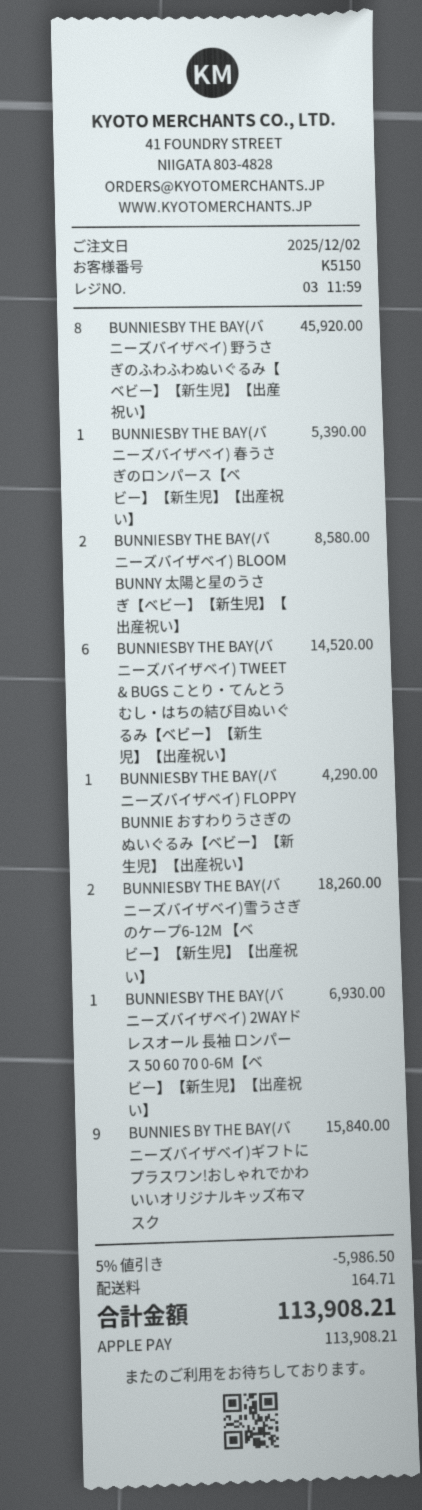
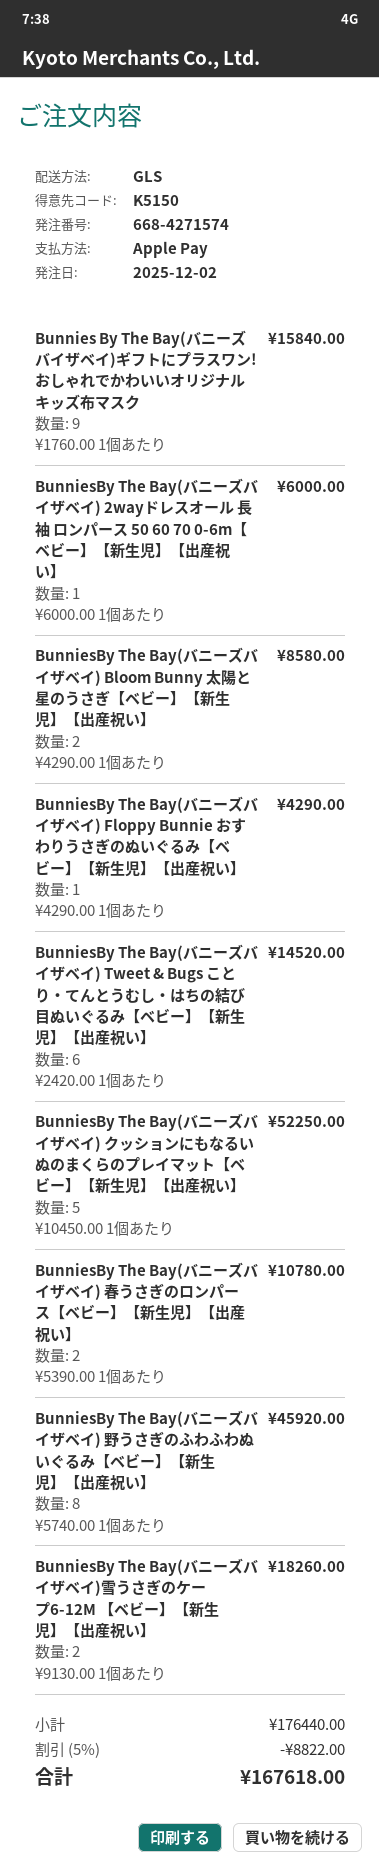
BUNNIESBY THE BAY(バニーズバイザベイ) 春うさぎのロンパース【ベビー】【新生児】【出産祝い】: 1 for 5390.00 -> 2 for 10780.00
BUNNIESBY THE BAY(バニーズバイザベイ) 2WAYドレスオール 長袖 ロンパース 50 60 70 0-6M【ベビー】【新生児】【出産祝い】: 1 for 6930.00 -> 1 for 6000.00
BunniesBy The Bay(バニーズバイザベイ) クッションにもなるいぬのまくらのプレイマット【ベビー】【新生児】【出産祝い】: none -> 5 for 52250.00
discount: 5% = 5986.50 -> 5% = 8822.00
shipping: 164.71 -> none
total: 113908.21 -> 167618.00

